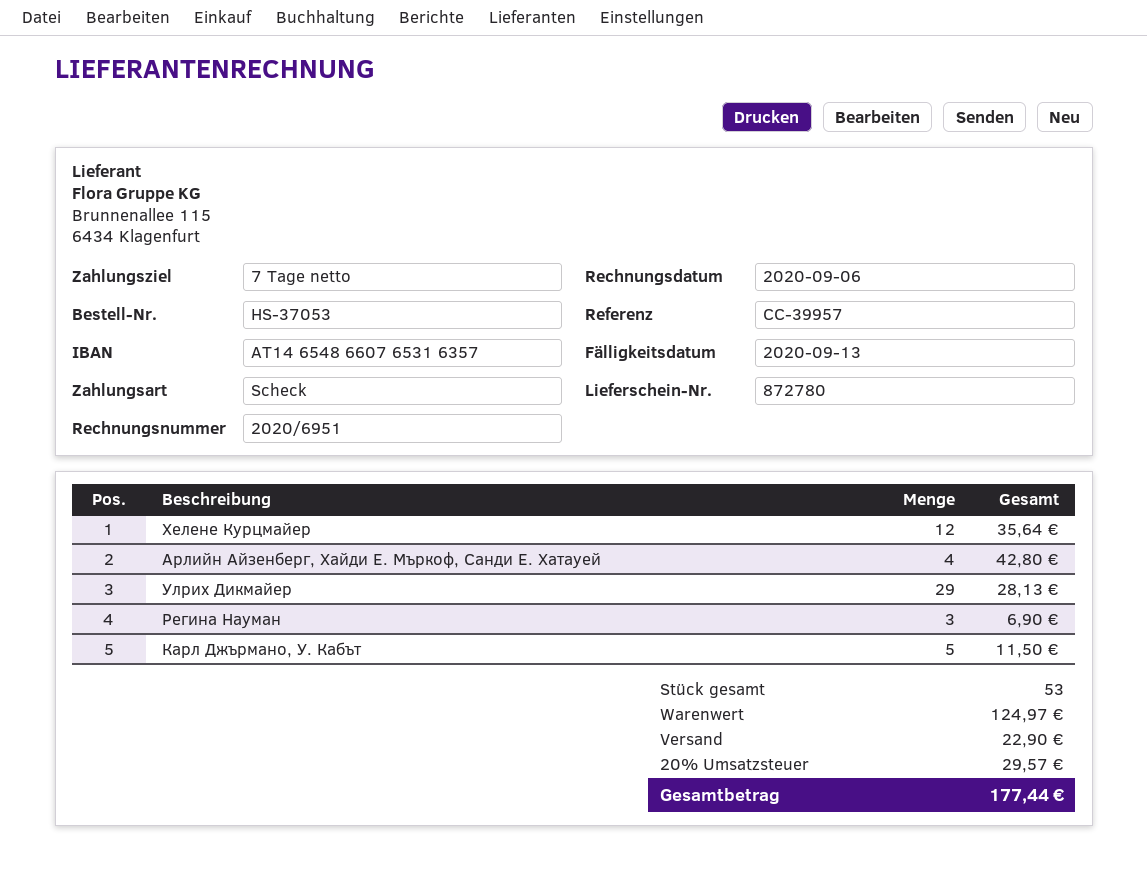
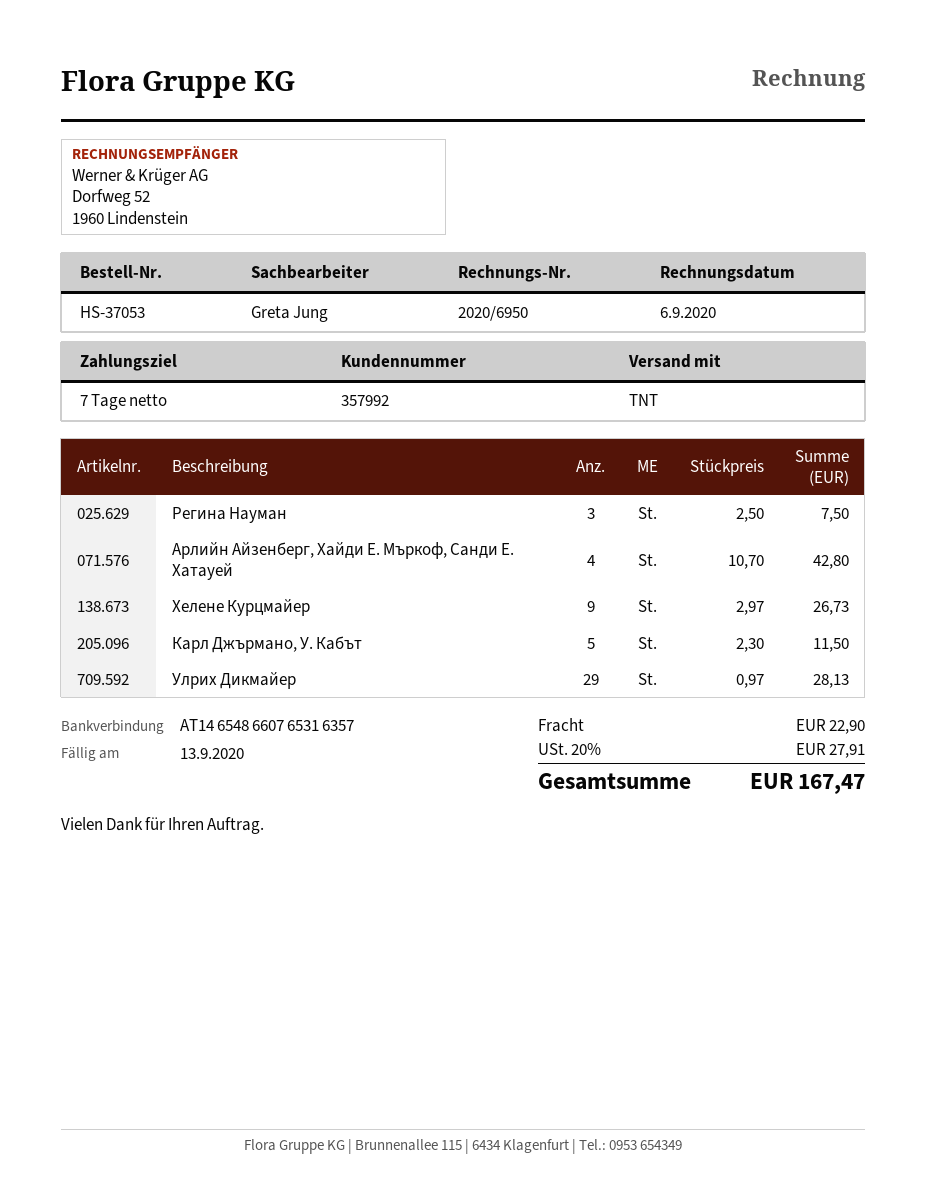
invoice number: 2020/6951 -> 2020/6950
Хелене Курцмайер: 12 for 35.64 -> 9 for 26.73
Регина Науман: 3 for 6.90 -> 3 for 7.50
tax: 20% = 29.57 -> 20% = 27.91
total: 177.44 -> 167.47

